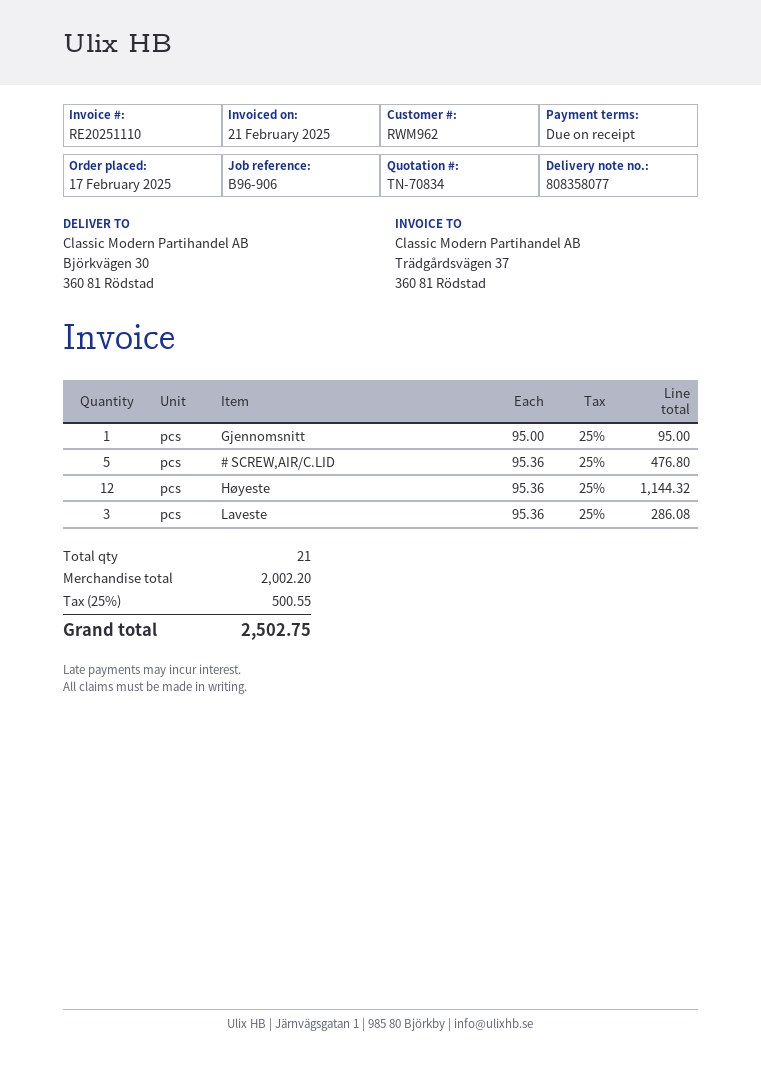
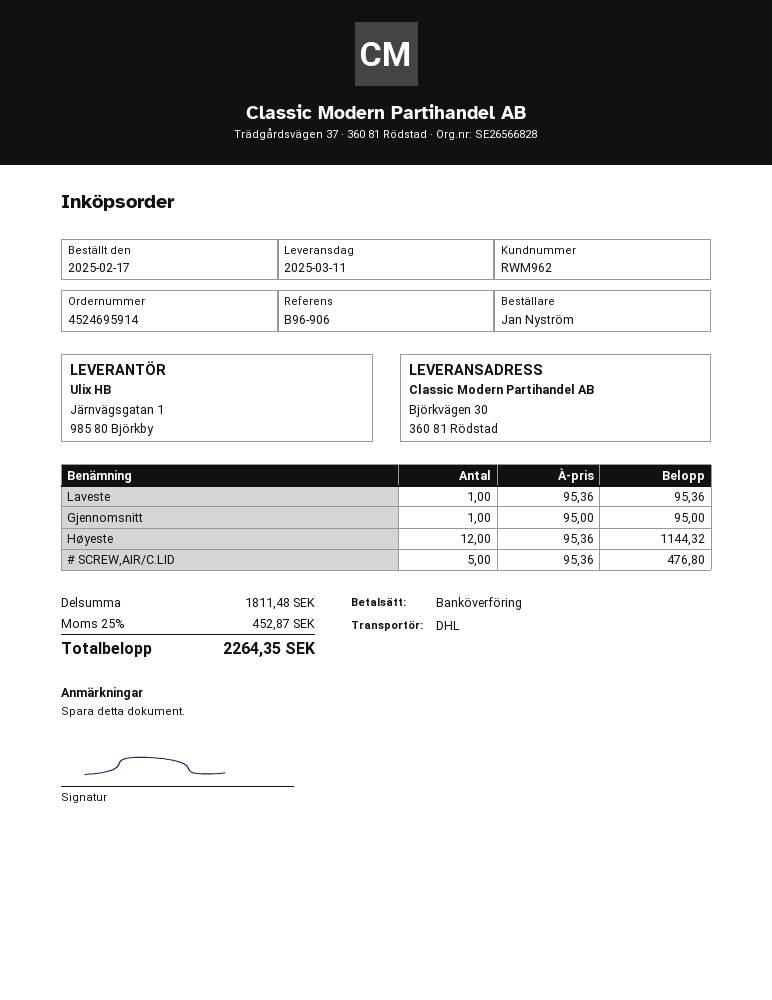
Laveste: 3 x 95.36 = 286.08 -> 1 x 95.36 = 95.36
subtotal: 2002.20 -> 1811.48
tax: 25% = 500.55 -> 25% = 452.87
total: 2502.75 -> 2264.35

